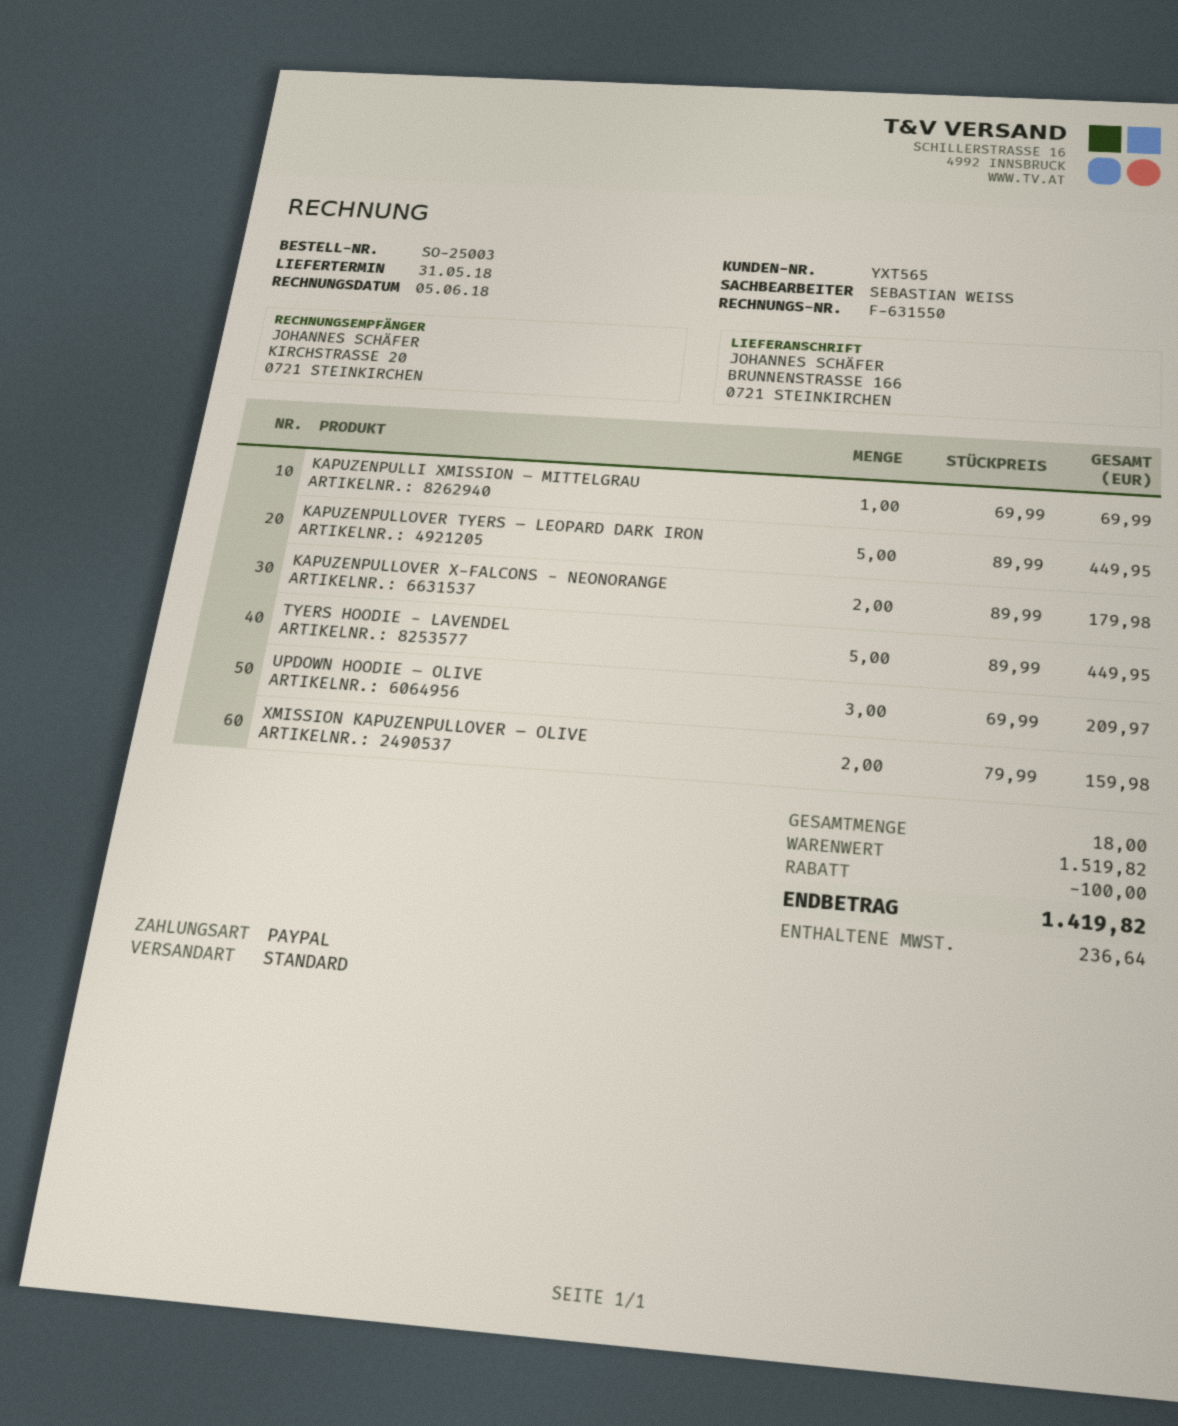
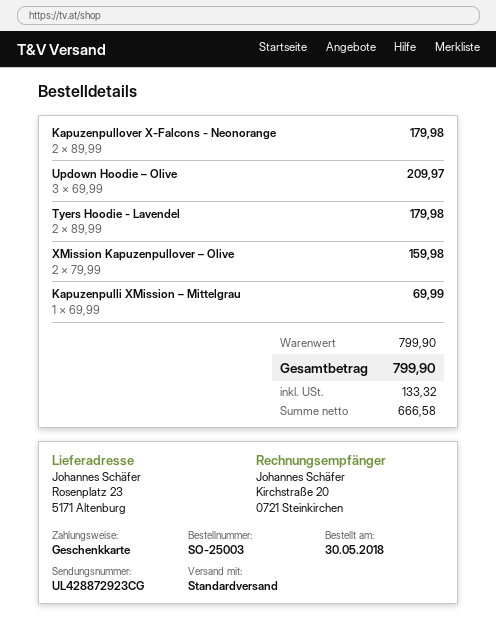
payment method: PayPal -> gift card
ship to: BRUNNENSTRASSE 166, 0721 STEINKIRCHEN -> Rosenplatz 23, 5171 Altenburg
KAPUZENPULLOVER TYERS – LEOPARD DARK IRON: 5 x 89.99 = 449.95 -> none
TYERS HOODIE - LAVENDEL: 5 x 89.99 = 449.95 -> 2 x 89.99 = 179.98
subtotal: 1519.82 -> 799.90
discount: 100.00 -> none
tax: 236.64 -> 133.32
total: 1419.82 -> 799.90

